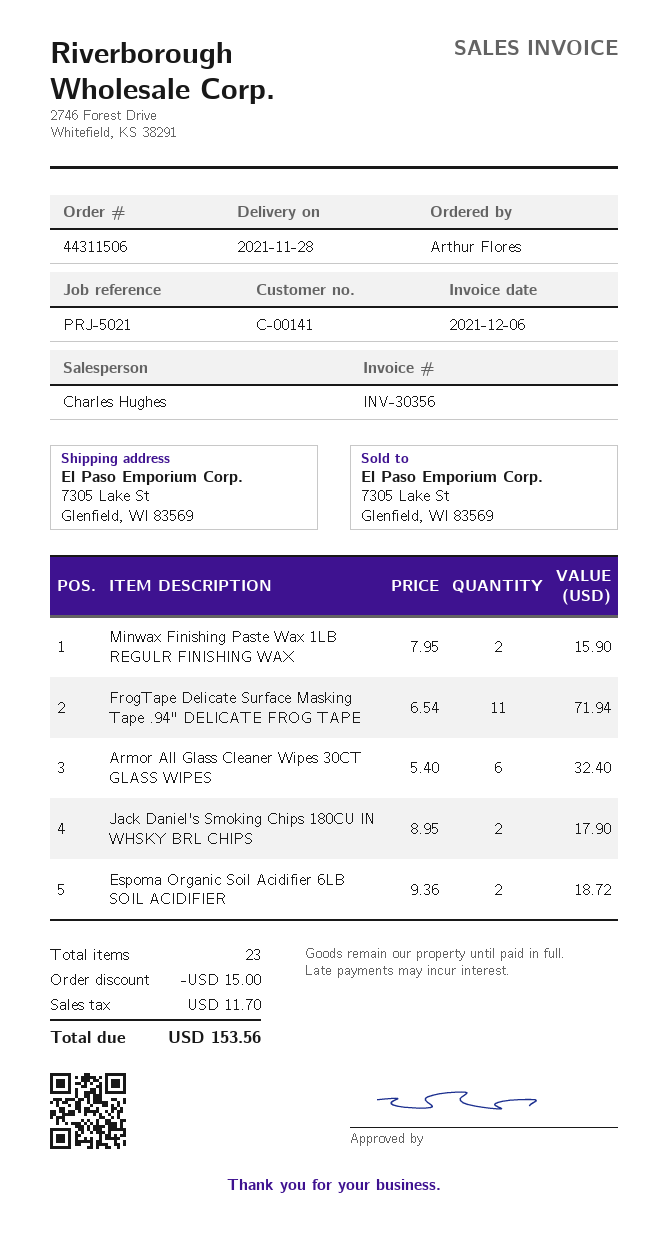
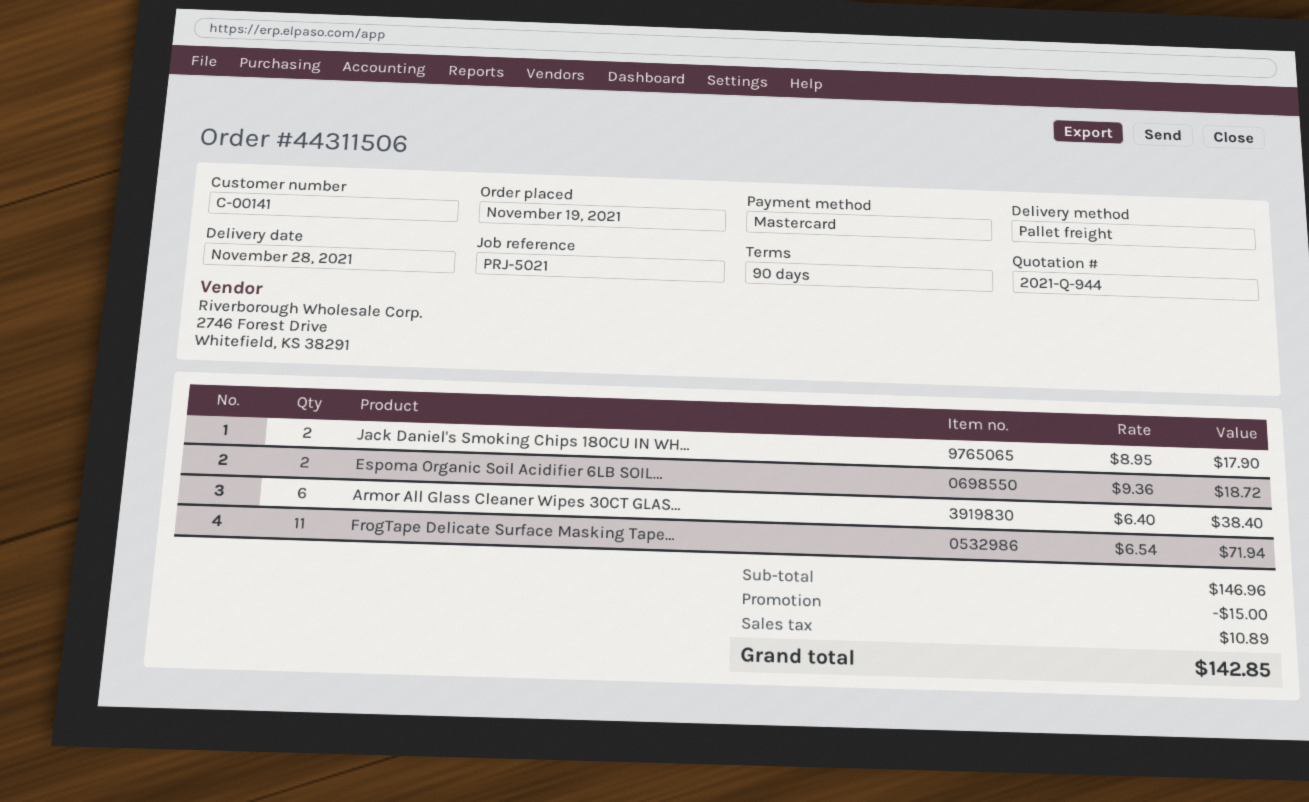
Minwax Finishing Paste Wax 1LB REGULR FINISHING WAX: 2 x 7.95 = 15.90 -> none
Armor All Glass Cleaner Wipes 30CT GLASS WIPES: 6 x 5.40 = 32.40 -> 6 x 6.40 = 38.40
tax: 11.70 -> 10.89
total: 153.56 -> 142.85

